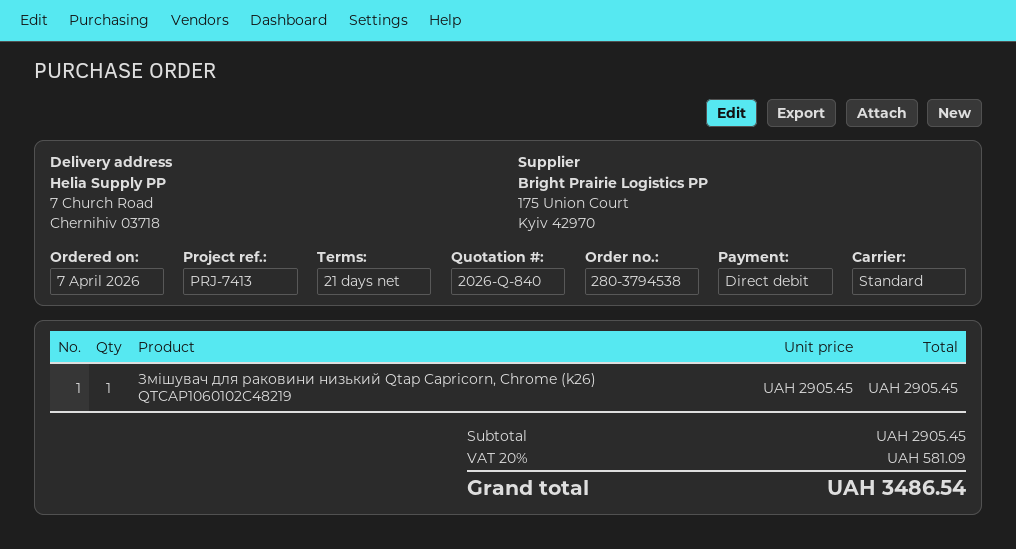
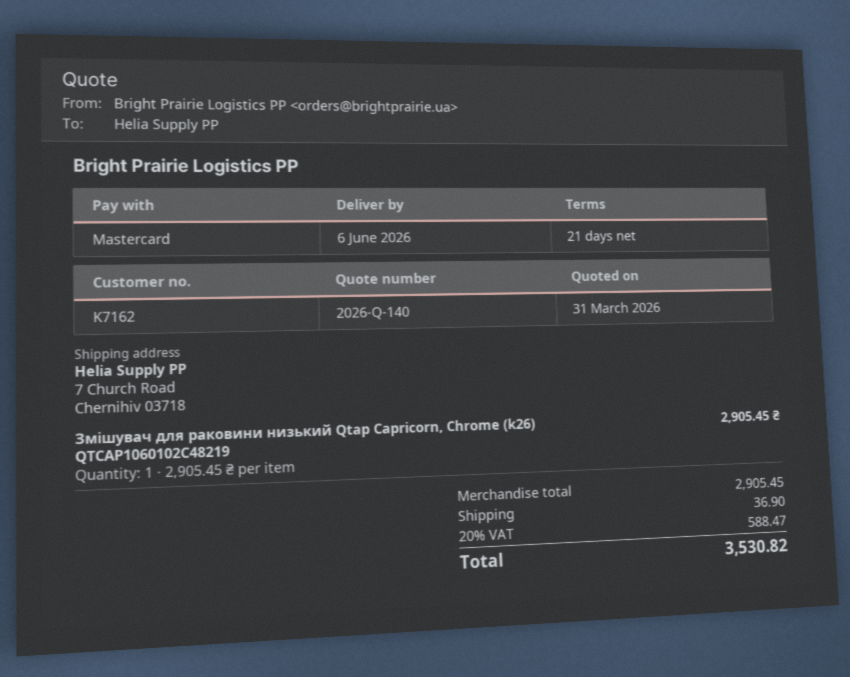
quote number: 2026-Q-840 -> 2026-Q-140
payment method: direct debit -> Mastercard
shipping: none -> 36.90
tax: 20% = 581.09 -> 20% = 588.47
total: 3486.54 -> 3530.82

